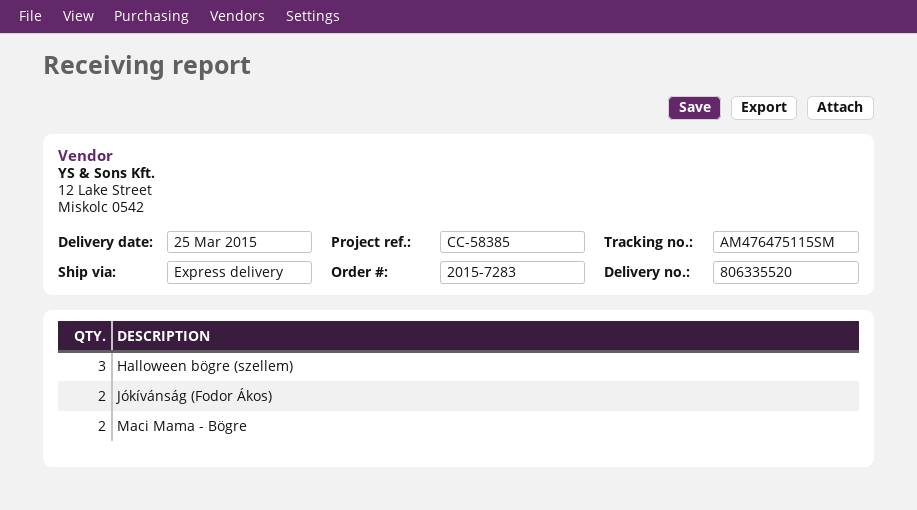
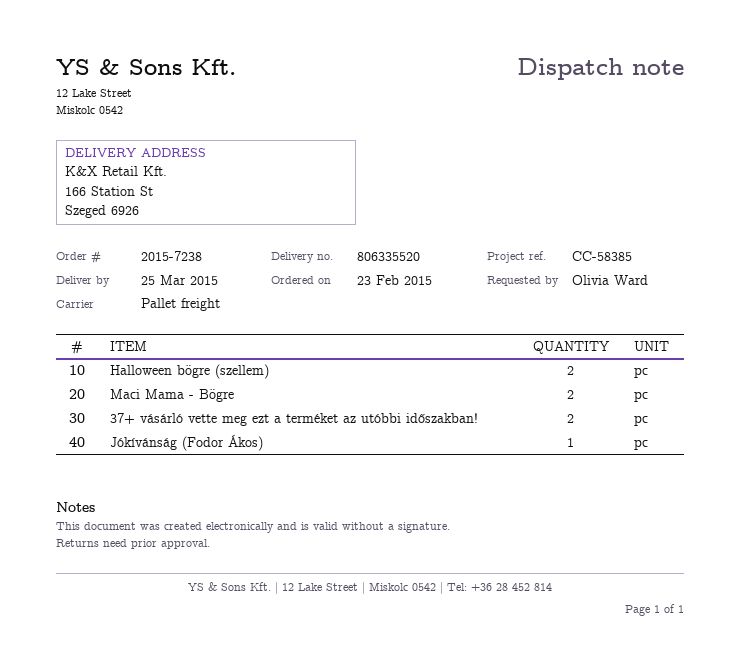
order number: 2015-7283 -> 2015-7238
shipping method: express -> pallet freight
Halloween bögre (szellem): 3 -> 2
Jókívánság (Fodor Ákos): 2 -> 1
37+ vásárló vette meg ezt a terméket az utóbbi időszakban!: none -> 2

